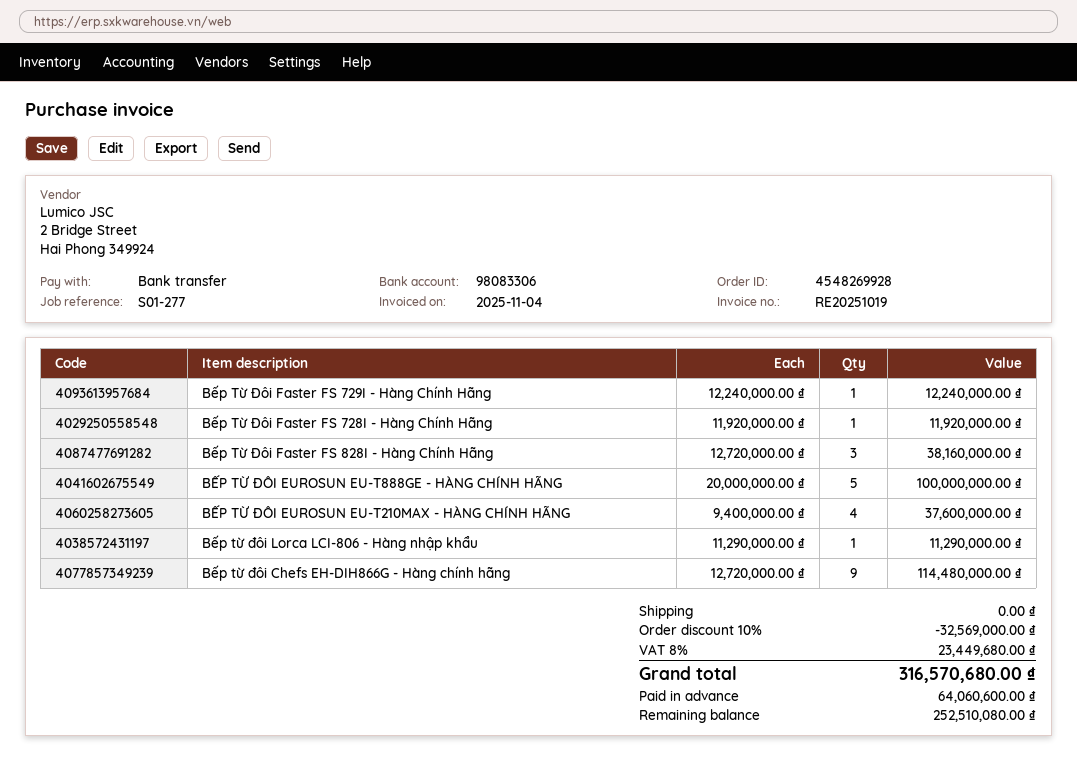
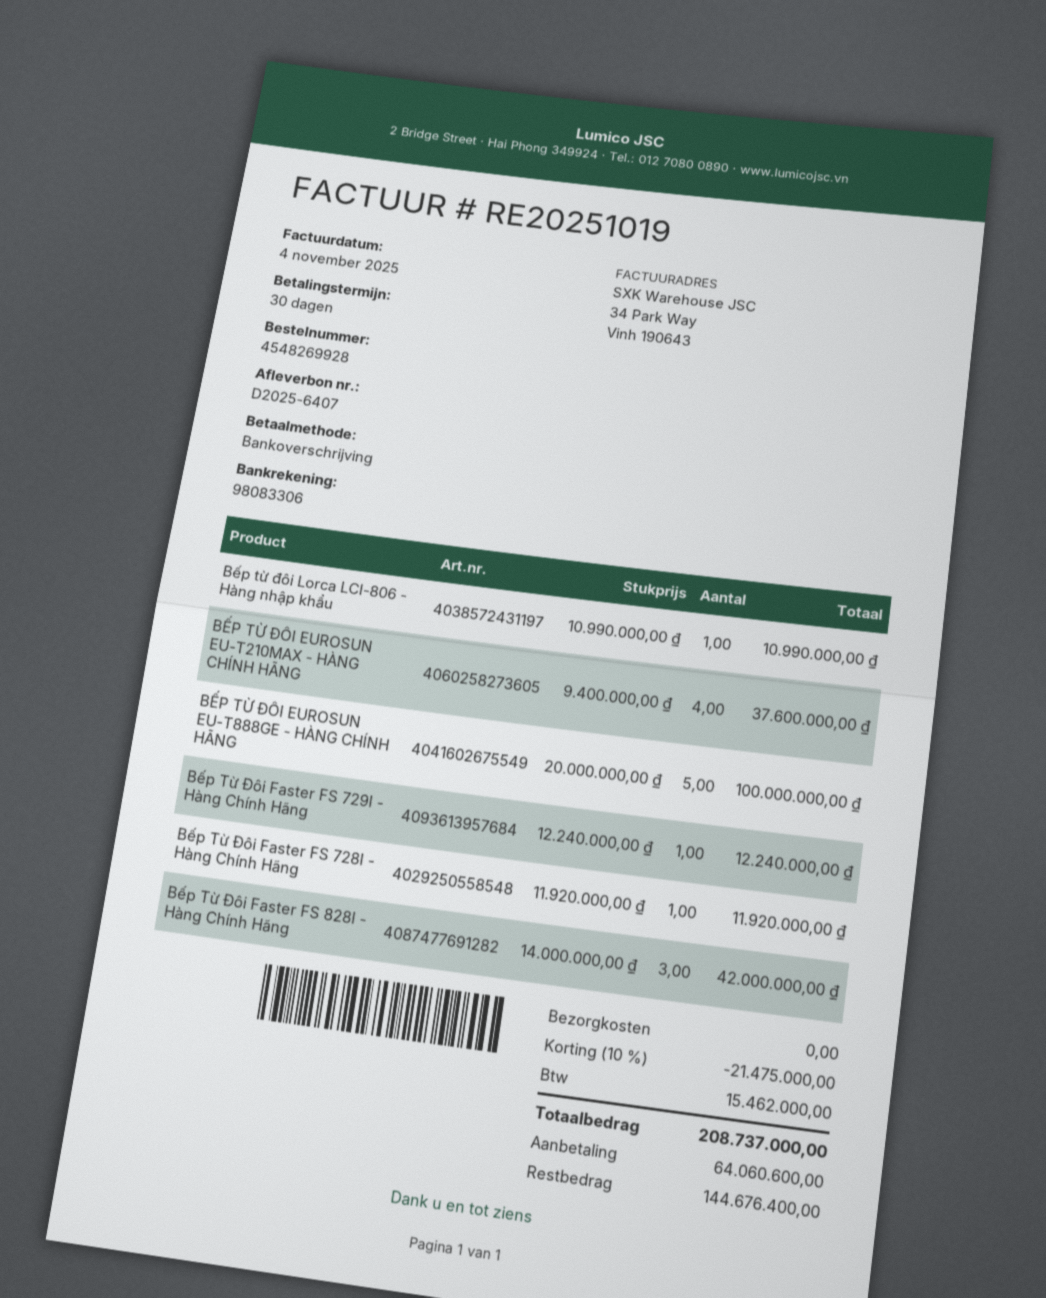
Bếp Từ Đôi Faster FS 828I - Hàng Chính Hãng: 3 x 12720000.00 = 38160000.00 -> 3 x 14000000.00 = 42000000.00
Bếp từ đôi Lorca LCI-806 - Hàng nhập khẩu: 1 x 11290000.00 = 11290000.00 -> 1 x 10990000.00 = 10990000.00
Bếp từ đôi Chefs EH-DIH866G - Hàng chính hãng: 9 x 12720000.00 = 114480000.00 -> none
discount: 10% = 32569000.00 -> 10% = 21475000.00
tax: 23449680.00 -> 15462000.00
total: 316570680.00 -> 208737000.00
balance: 252510080.00 -> 144676400.00

